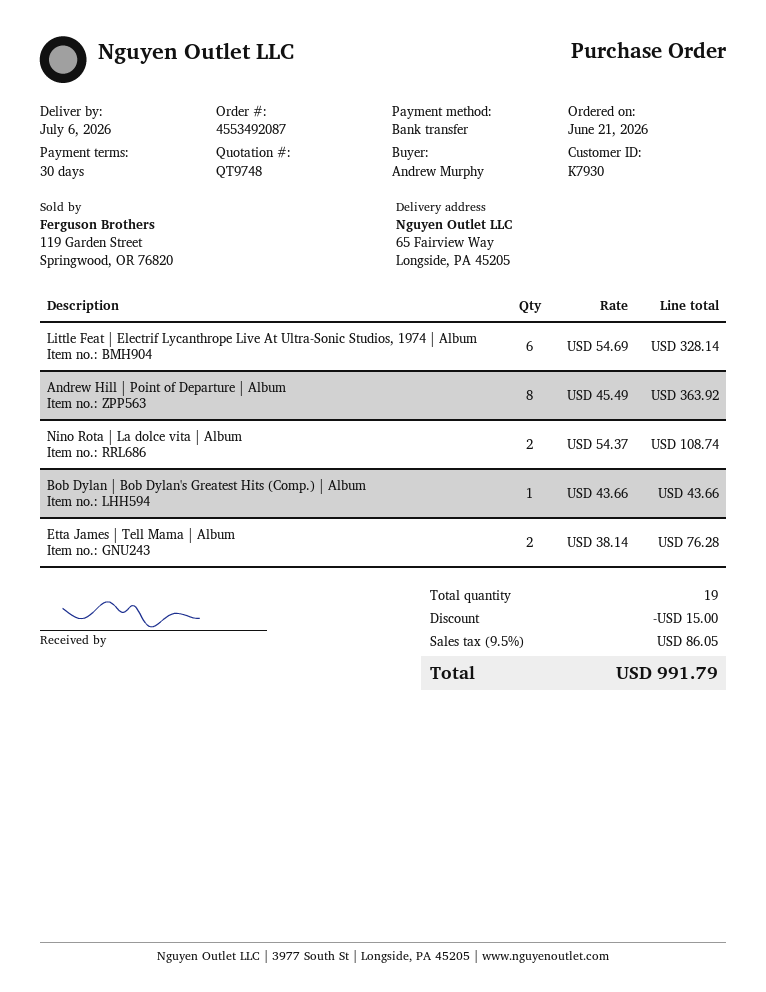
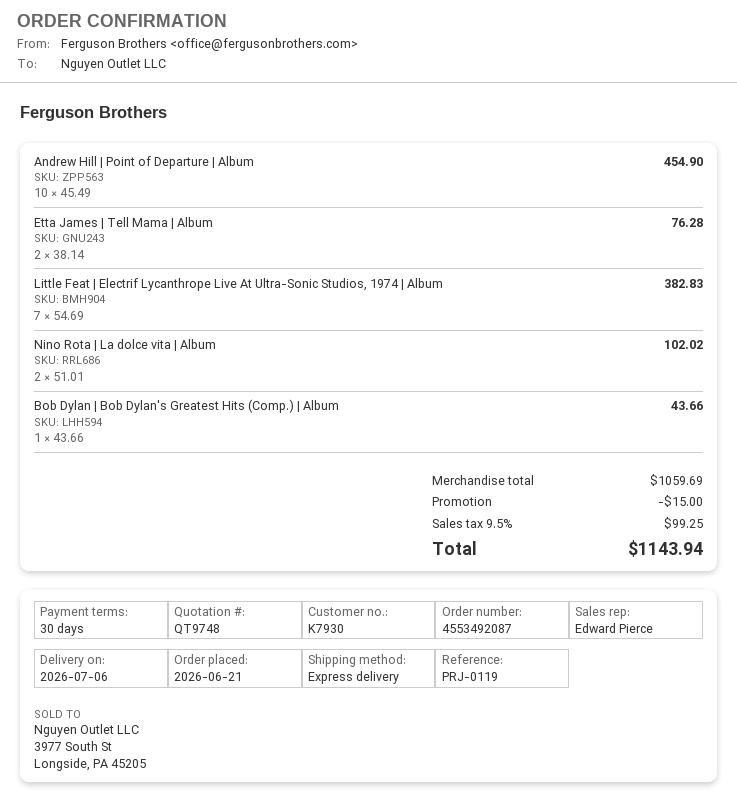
Little Feat | Electrif Lycanthrope Live At Ultra-Sonic Studios, 1974 | Album: 6 x 54.69 = 328.14 -> 7 x 54.69 = 382.83
Andrew Hill | Point of Departure | Album: 8 x 45.49 = 363.92 -> 10 x 45.49 = 454.90
Nino Rota | La dolce vita | Album: 2 x 54.37 = 108.74 -> 2 x 51.01 = 102.02
tax: 9.5% = 86.05 -> 9.5% = 99.25
total: 991.79 -> 1143.94

